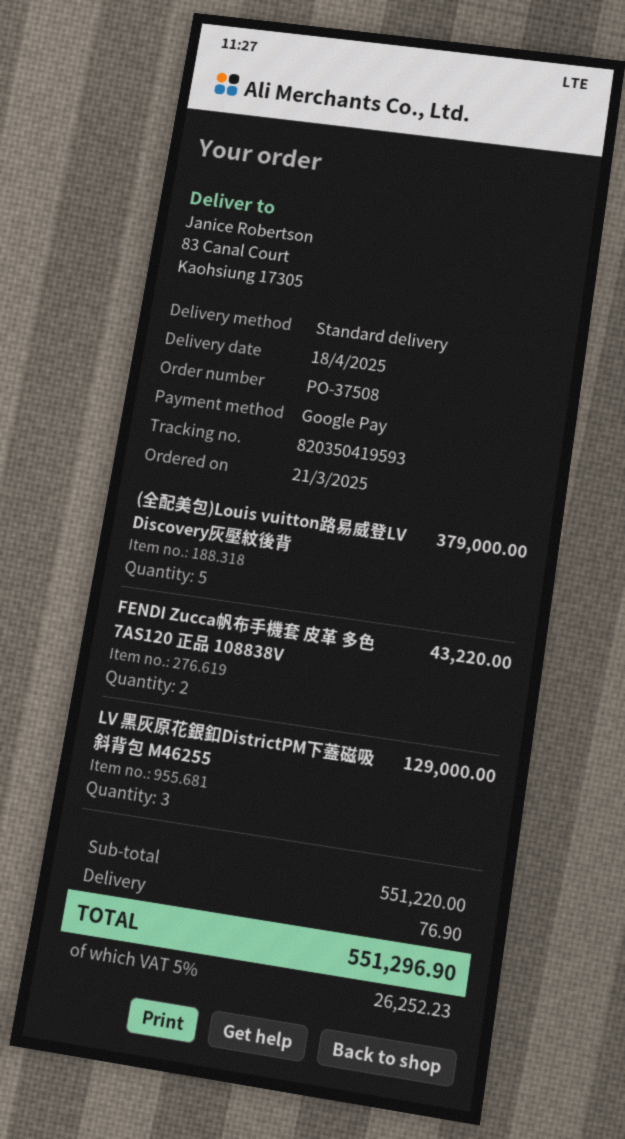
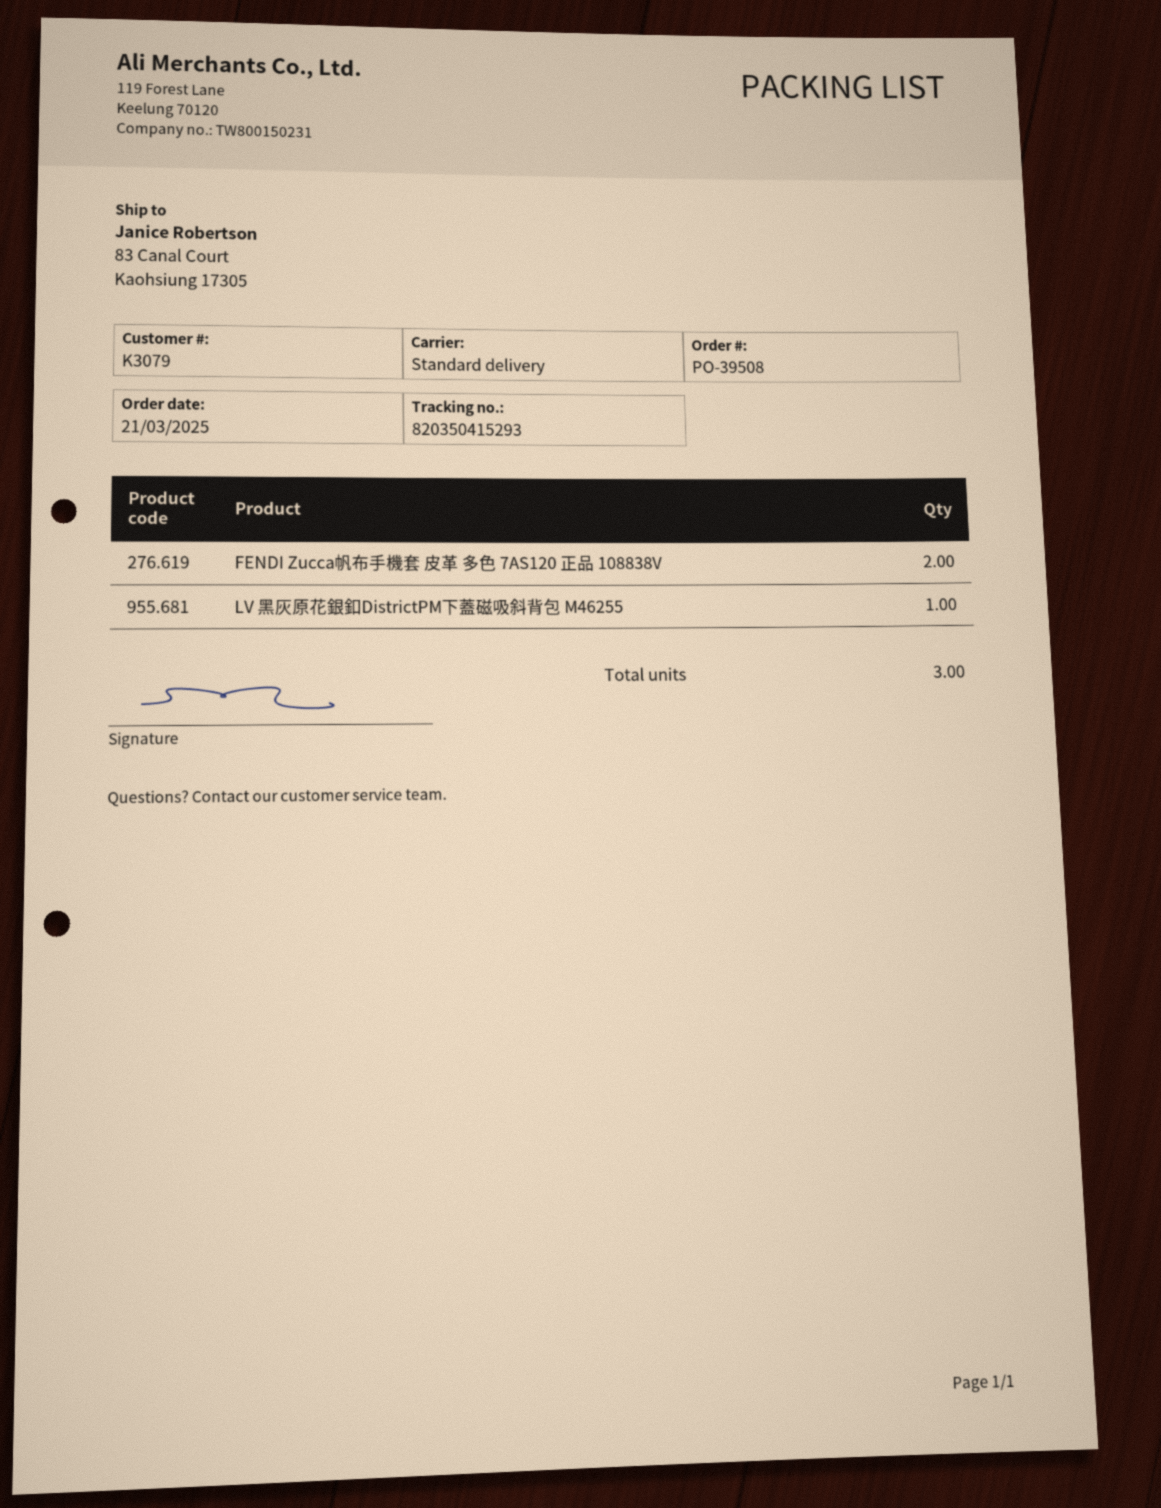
order number: PO-37508 -> PO-39508
tracking number: 820350419593 -> 820350415293
(全配美包)Louis vuitton路易威登LV Discovery灰壓紋後背: 5 -> none
LV 黑灰原花銀釦DistrictPM下蓋磁吸斜背包 M46255: 3 -> 1

